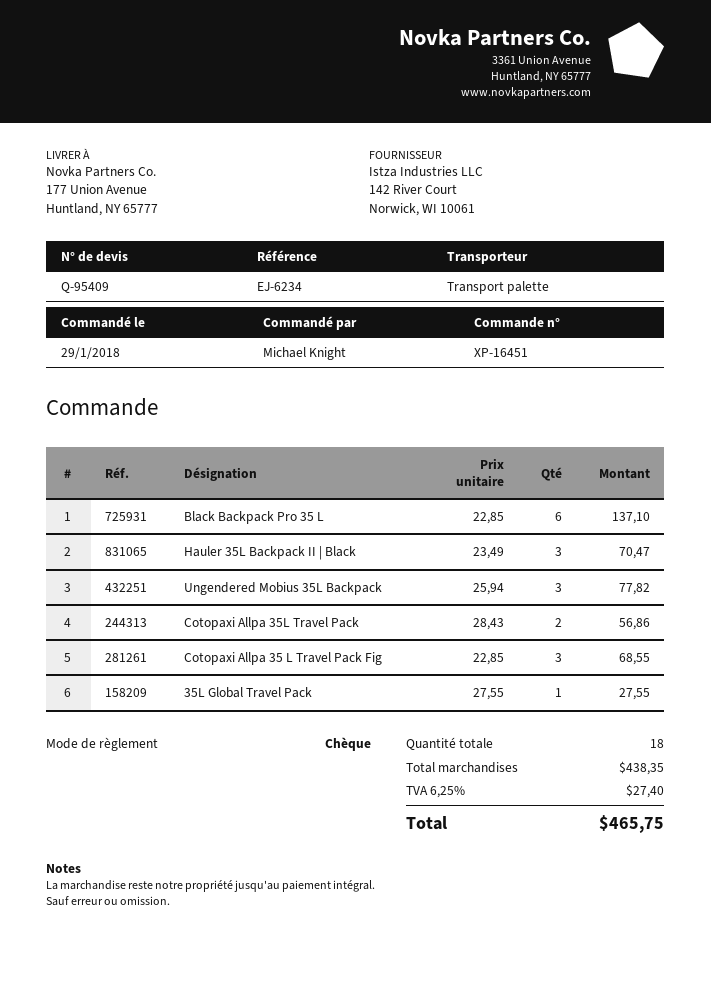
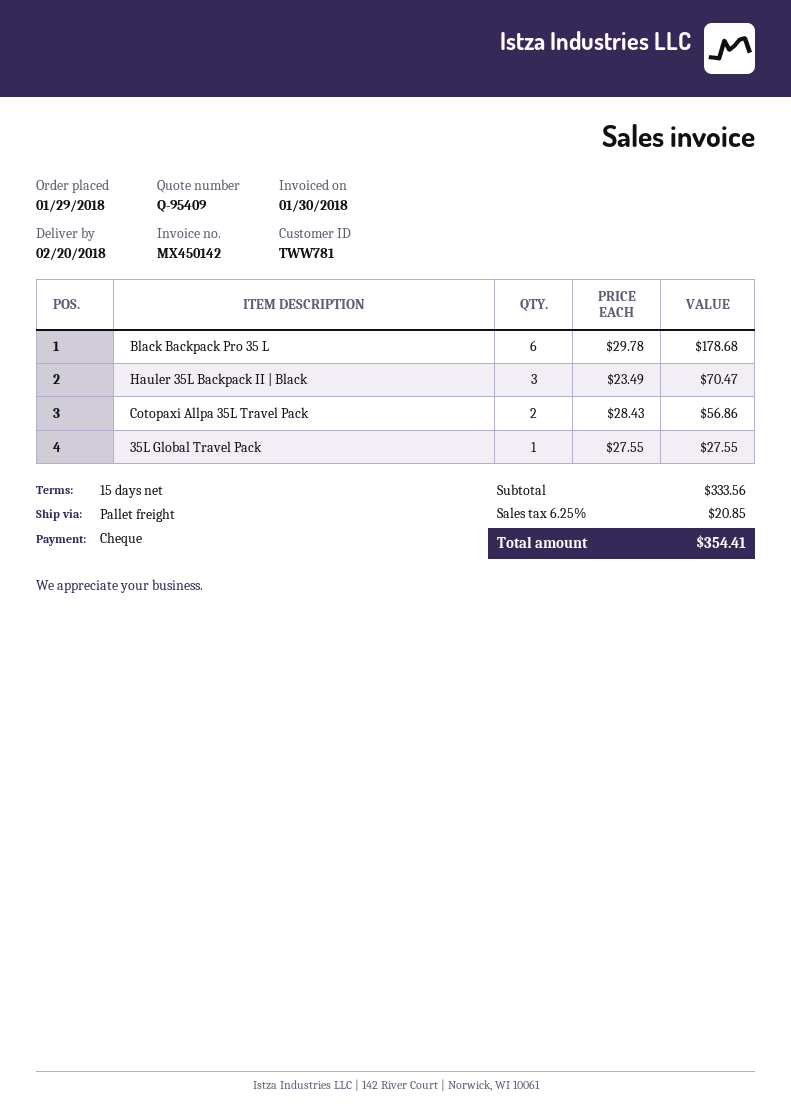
Black Backpack Pro 35 L: 6 x 22.85 = 137.10 -> 6 x 29.78 = 178.68
Ungendered Mobius 35L Backpack: 3 x 25.94 = 77.82 -> none
Cotopaxi Allpa 35 L Travel Pack Fig: 3 x 22.85 = 68.55 -> none
subtotal: 438.35 -> 333.56
tax: 6.25% = 27.40 -> 6.25% = 20.85
total: 465.75 -> 354.41

